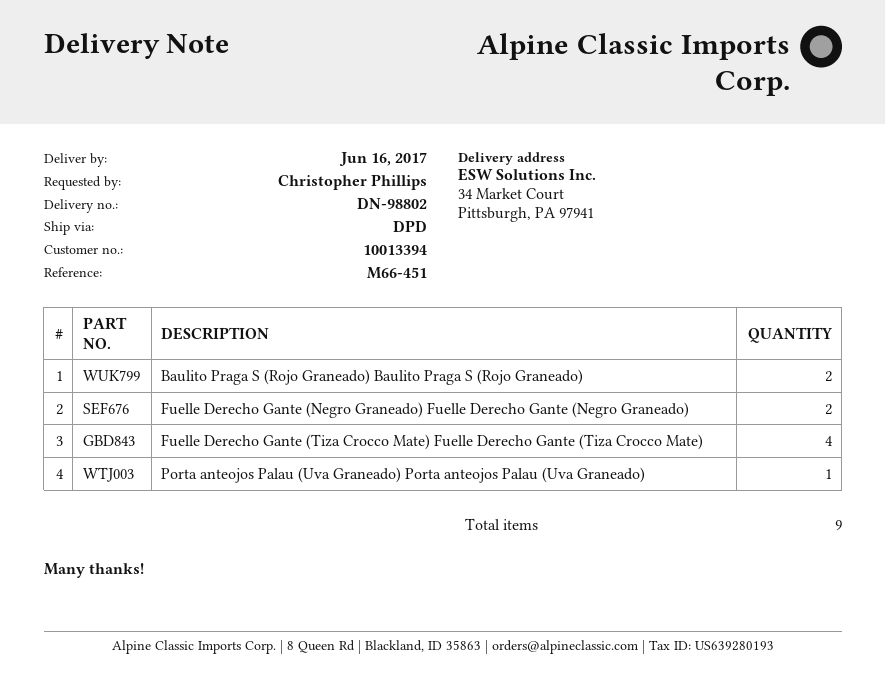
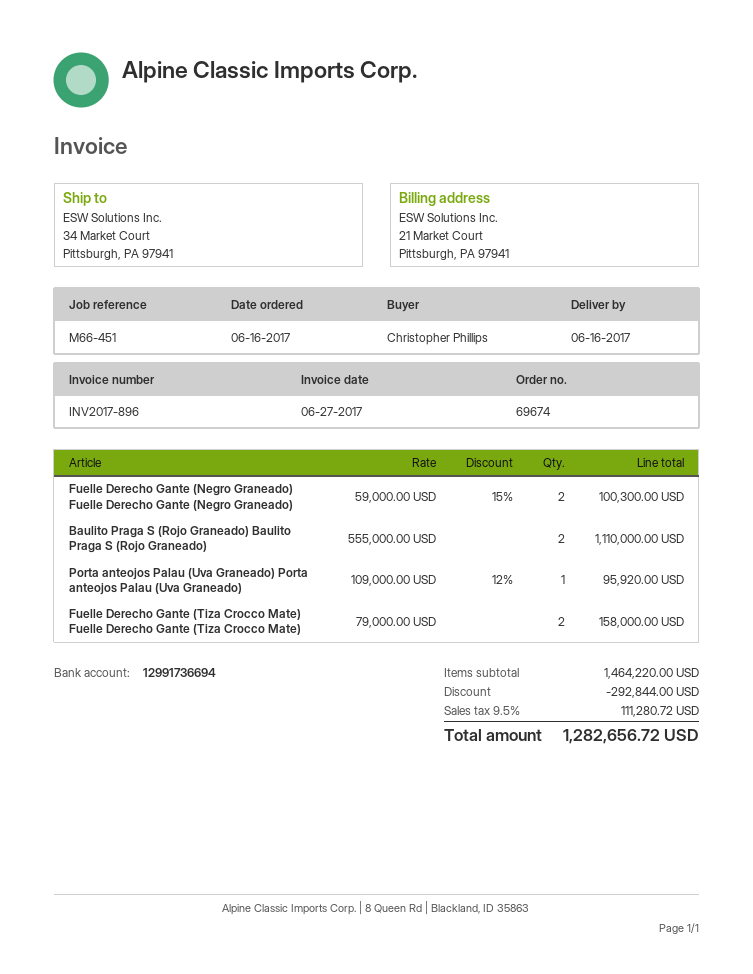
Fuelle Derecho Gante (Tiza Crocco Mate) Fuelle Derecho Gante (Tiza Crocco Mate): 4 -> 2

